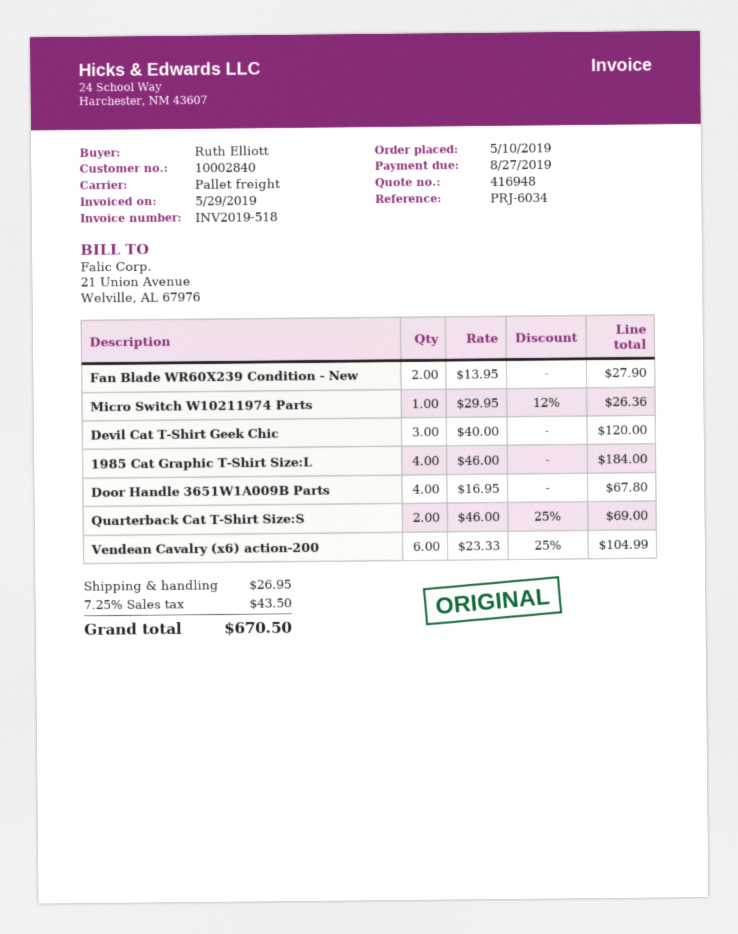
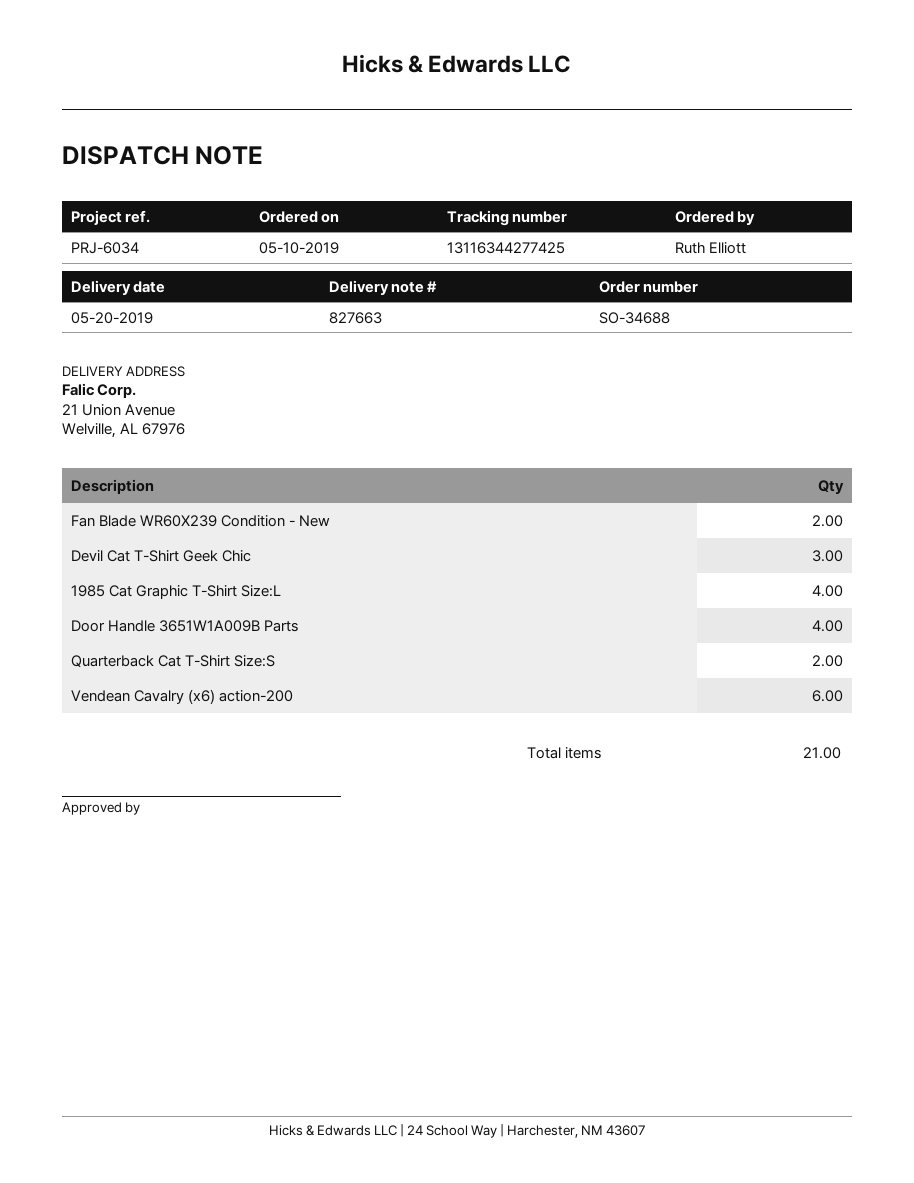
Micro Switch W10211974 Parts: 1 -> none

